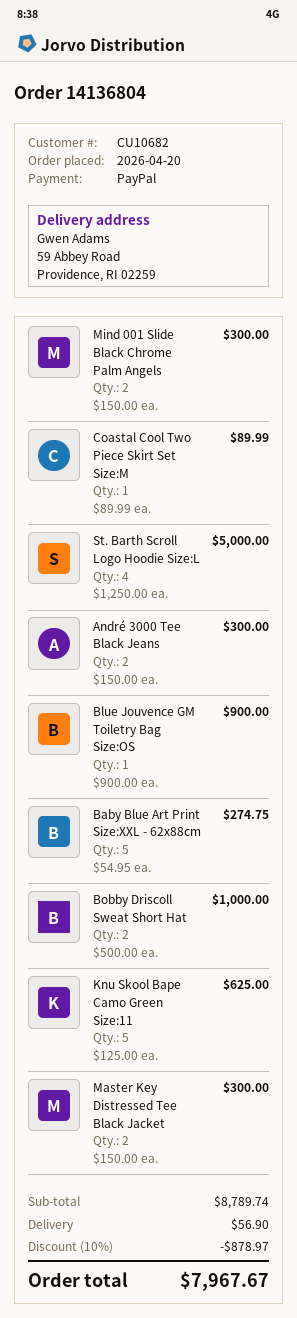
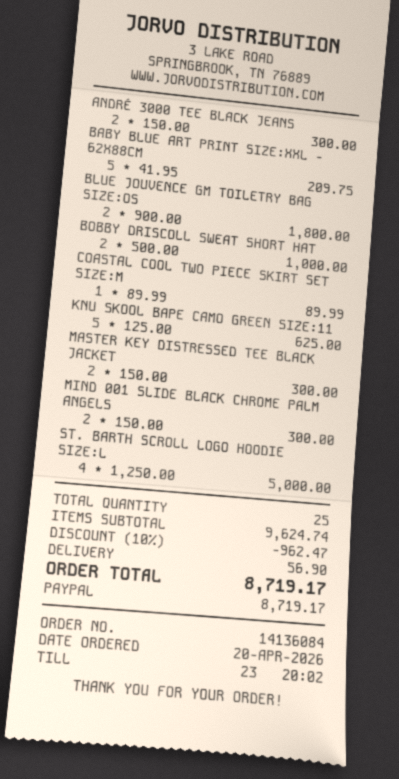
order number: 14136804 -> 14136084
Blue Jouvence GM Toiletry Bag Size:OS: 1 x 900.00 = 900.00 -> 2 x 900.00 = 1800.00
Baby Blue Art Print Size:XXL - 62x88cm: 5 x 54.95 = 274.75 -> 5 x 41.95 = 209.75
subtotal: 8789.74 -> 9624.74
discount: 10% = 878.97 -> 10% = 962.47
total: 7967.67 -> 8719.17

